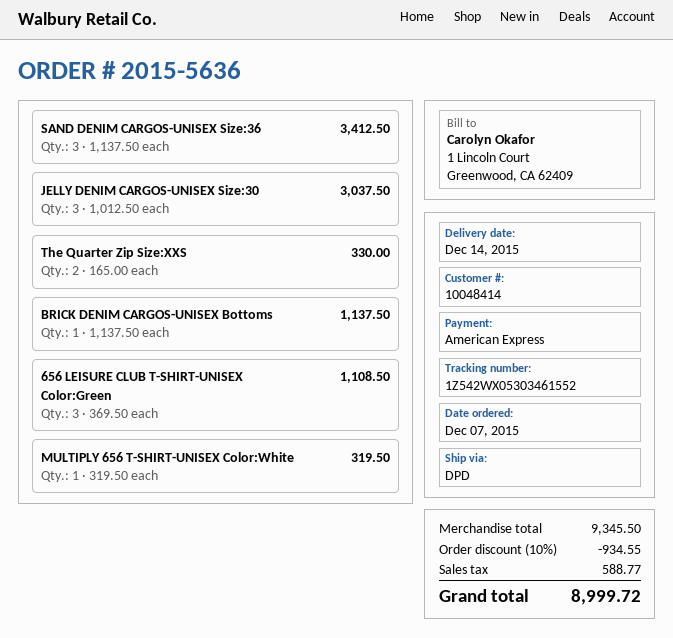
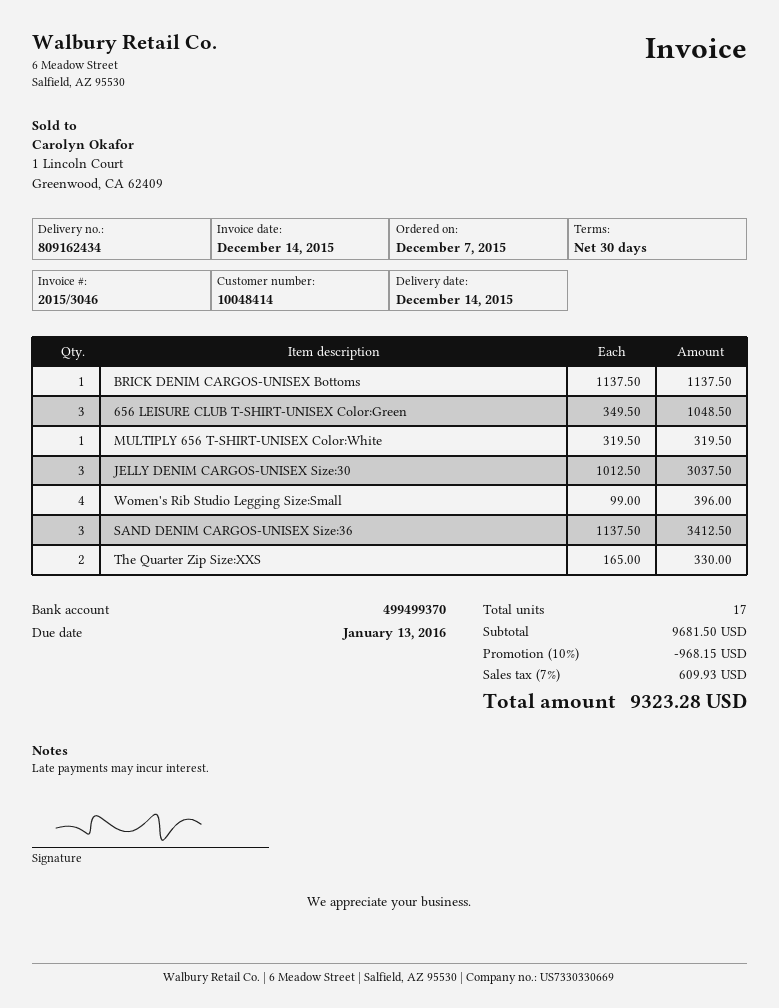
656 LEISURE CLUB T-SHIRT-UNISEX Color:Green: 3 x 369.50 = 1108.50 -> 3 x 349.50 = 1048.50
Women's Rib Studio Legging Size:Small: none -> 4 x 99.00 = 396.00
subtotal: 9345.50 -> 9681.50
discount: 10% = 934.55 -> 10% = 968.15
tax: 588.77 -> 609.93
total: 8999.72 -> 9323.28

